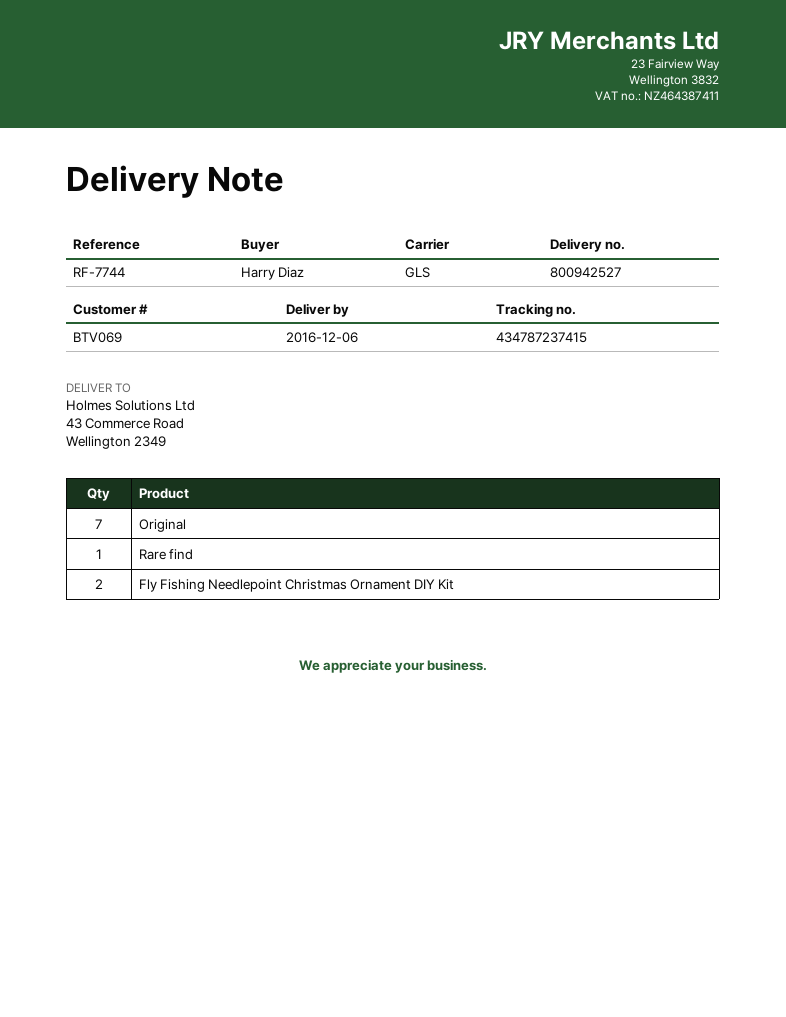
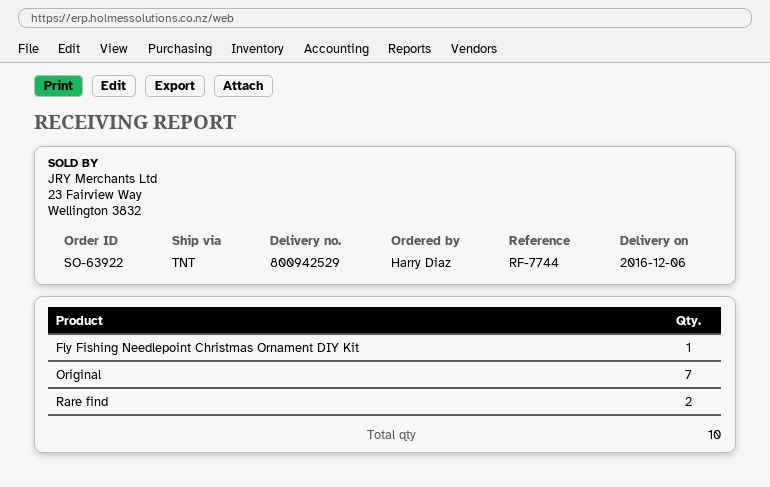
delivery note number: 800942527 -> 800942529
shipping method: GLS -> TNT
Rare find: 1 -> 2
Fly Fishing Needlepoint Christmas Ornament DIY Kit: 2 -> 1

